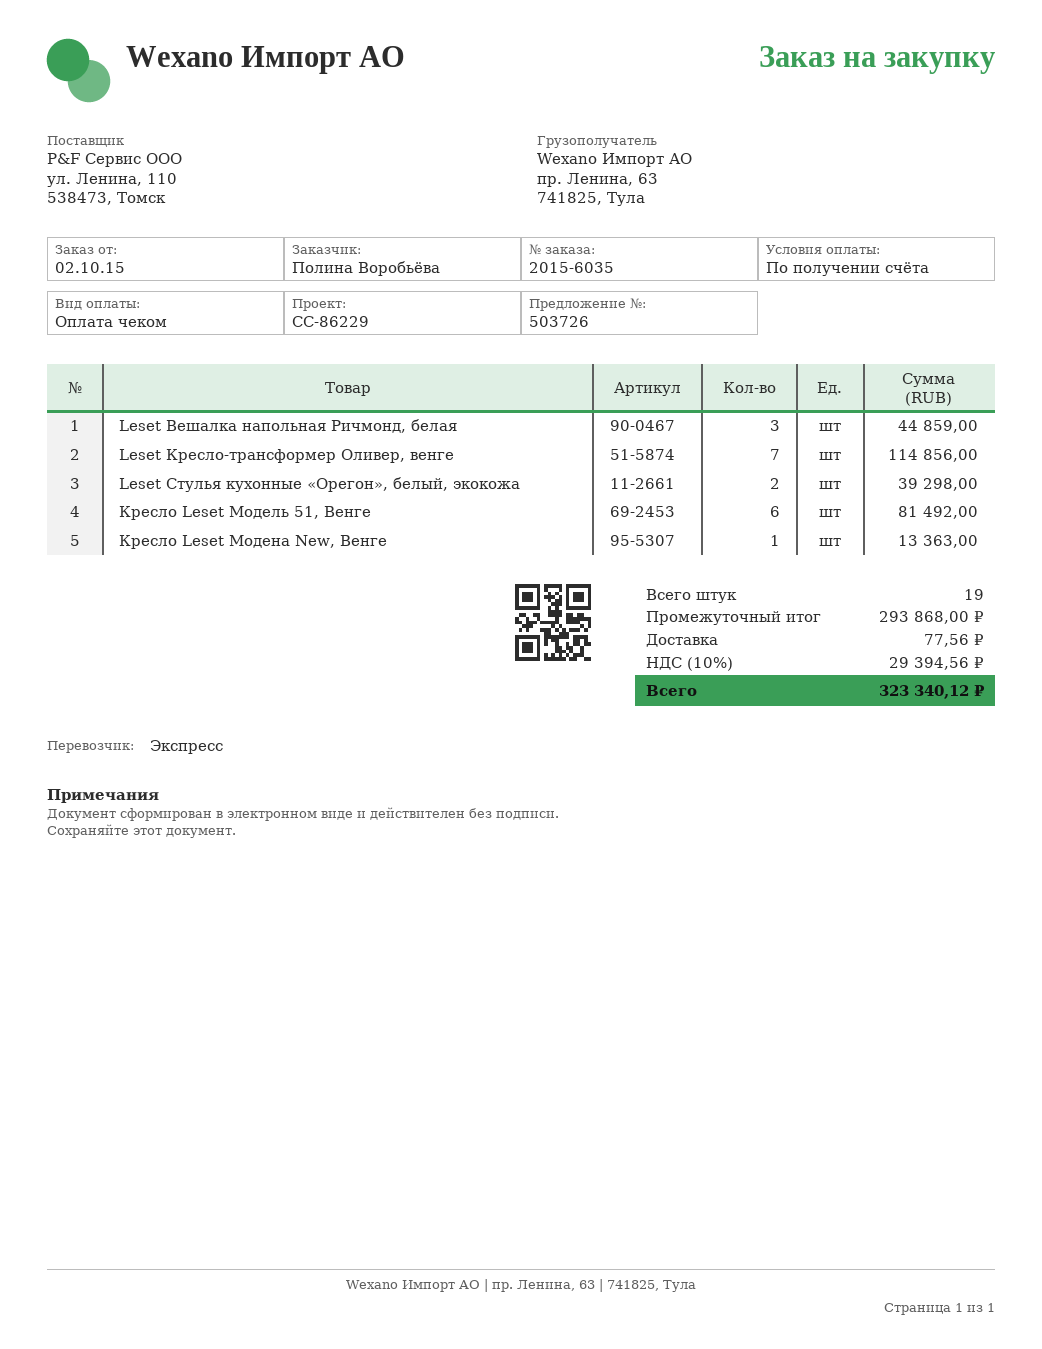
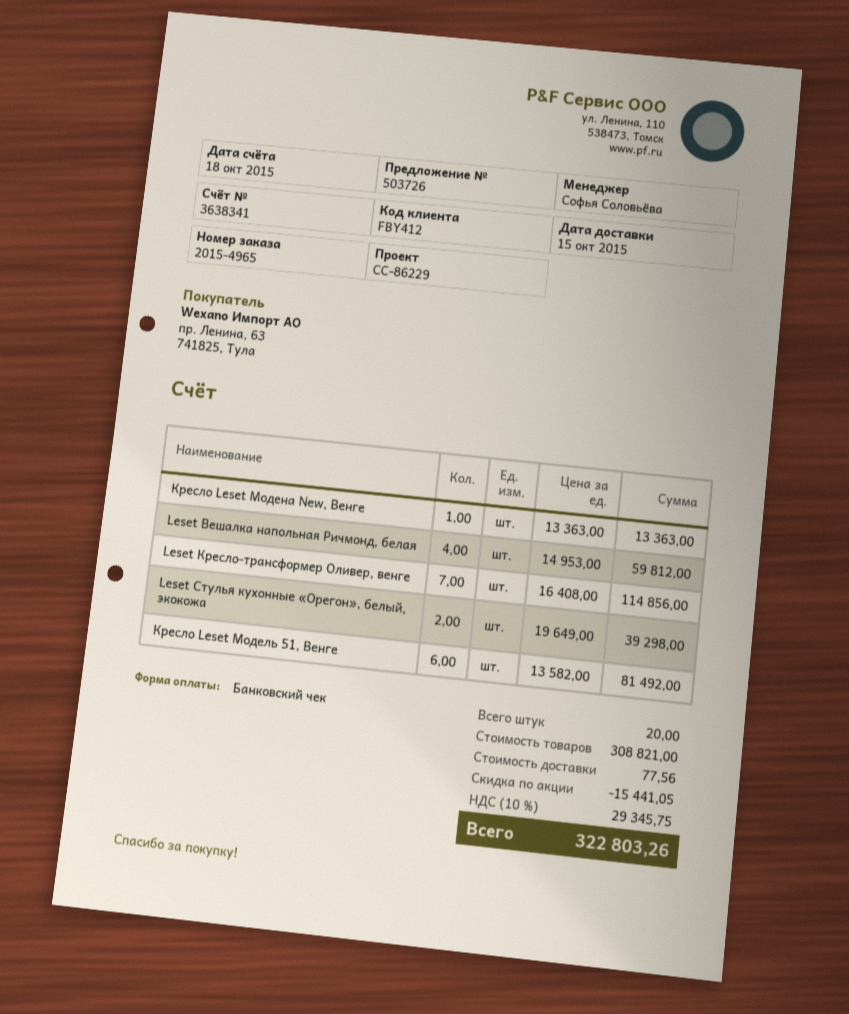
order number: 2015-6035 -> 2015-4965
Leset Вешалка напольная Ричмонд, белая: 3 for 44859.00 -> 4 for 59812.00
total quantity: 19 -> 20
subtotal: 293868.00 -> 308821.00
discount: none -> 15441.05
tax: 10% = 29394.56 -> 10% = 29345.75
total: 323340.12 -> 322803.26

